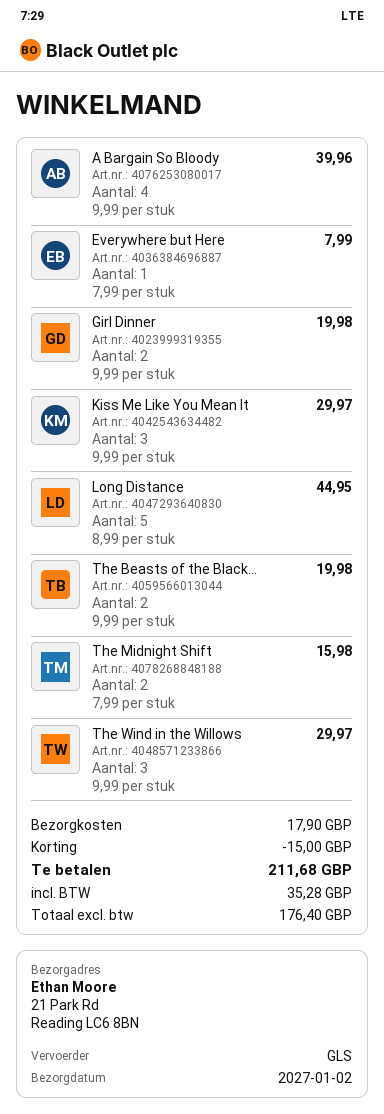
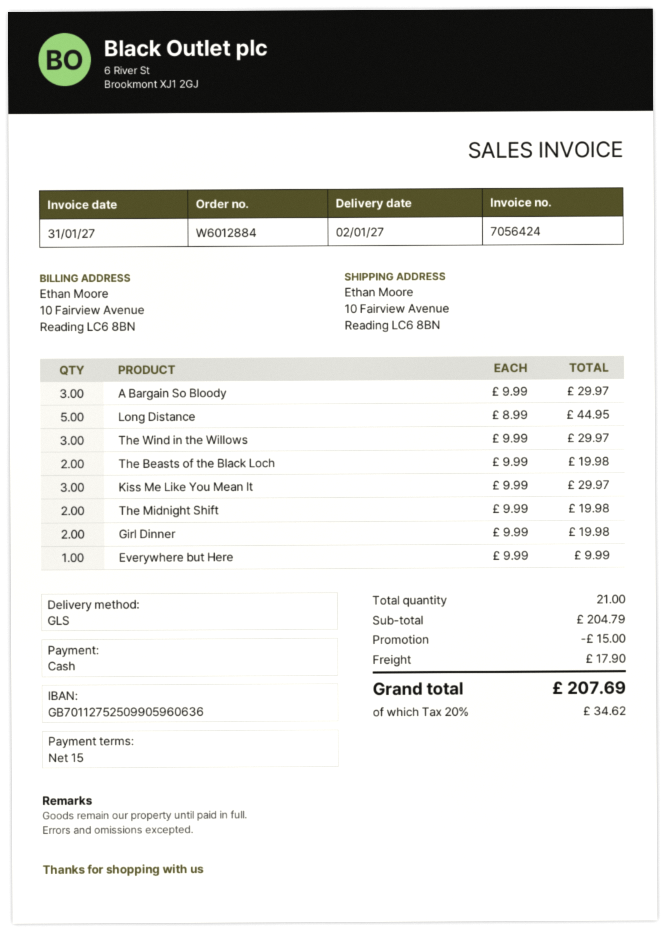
ship to: 21 Park Rd, Reading LC6 8BN -> 10 Fairview Avenue, Reading LC6 8BN
A Bargain So Bloody: 4 x 9.99 = 39.96 -> 3 x 9.99 = 29.97
Everywhere but Here: 1 x 7.99 = 7.99 -> 1 x 9.99 = 9.99
The Midnight Shift: 2 x 7.99 = 15.98 -> 2 x 9.99 = 19.98
tax: 35.28 -> 34.62
total: 211.68 -> 207.69

